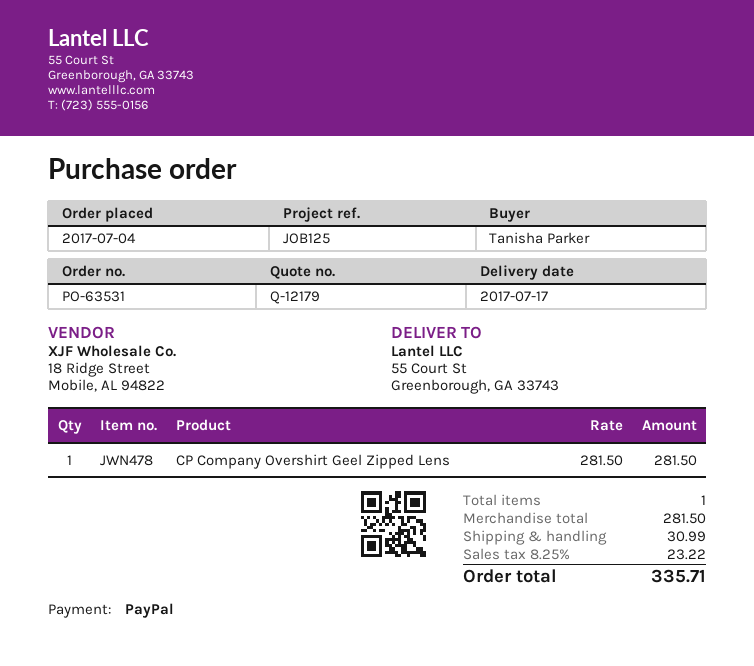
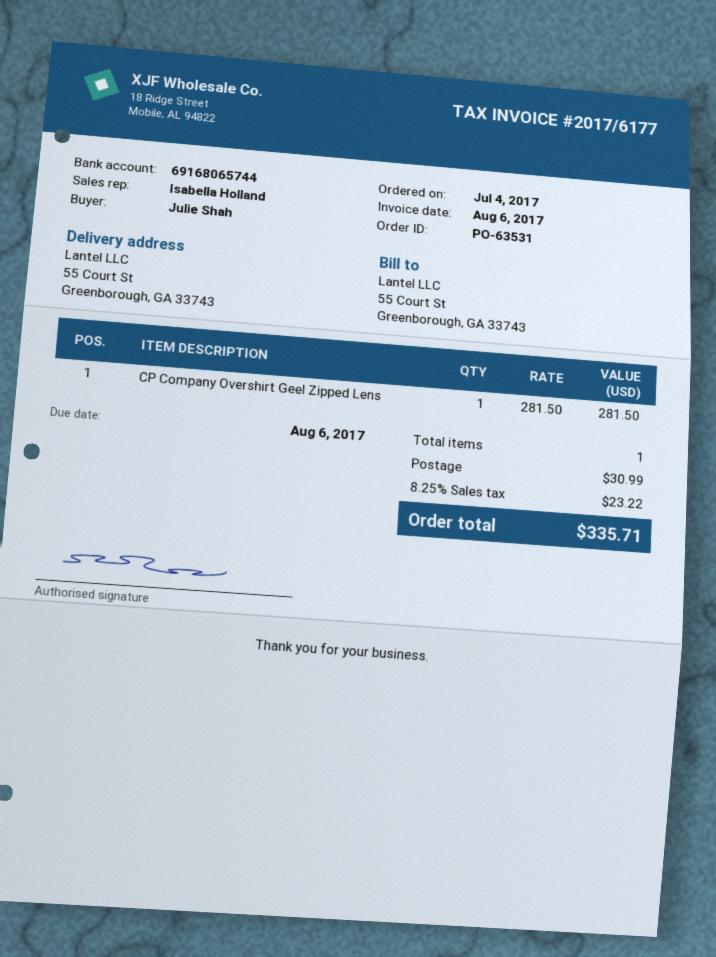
ordered by: Tanisha Parker -> Julie Shah

